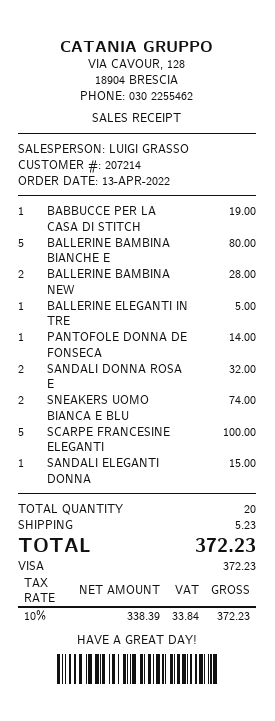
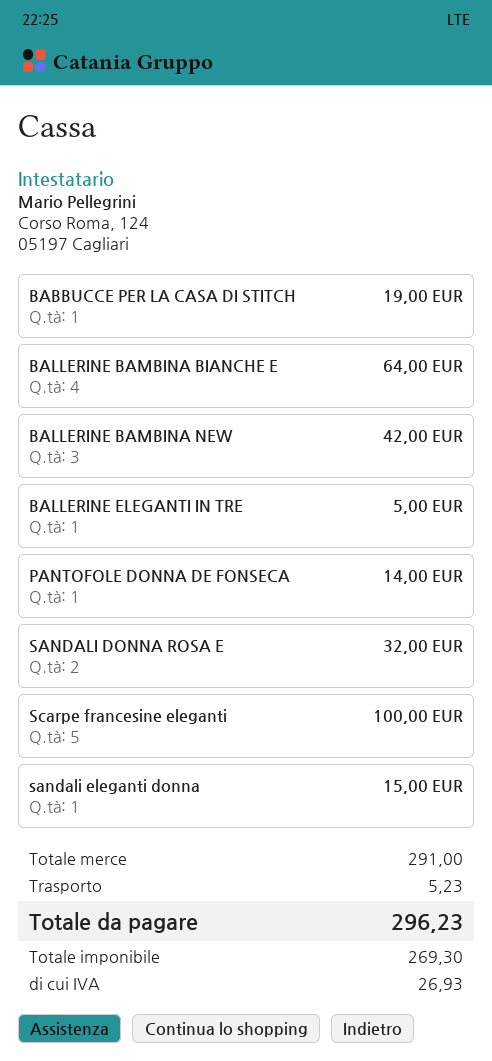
BALLERINE BAMBINA BIANCHE E: 5 for 80.00 -> 4 for 64.00
BALLERINE BAMBINA NEW: 2 for 28.00 -> 3 for 42.00
SNEAKERS UOMO BIANCA E BLU: 2 for 74.00 -> none
net: 338.39 -> 269.30
tax: 33.84 -> 26.93
total: 372.23 -> 296.23

